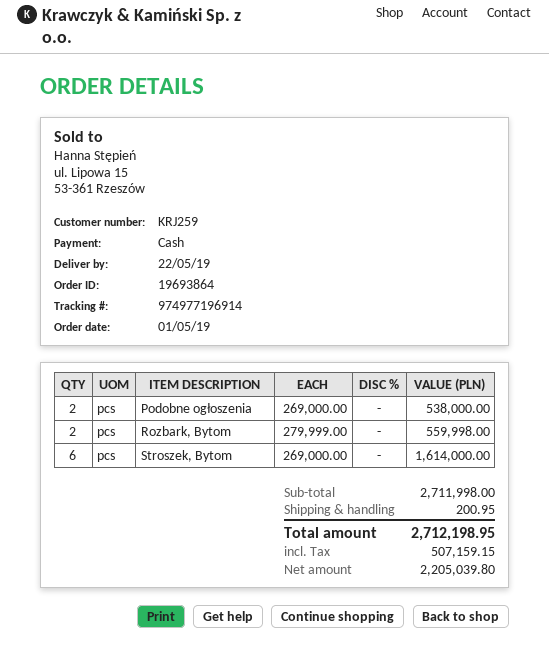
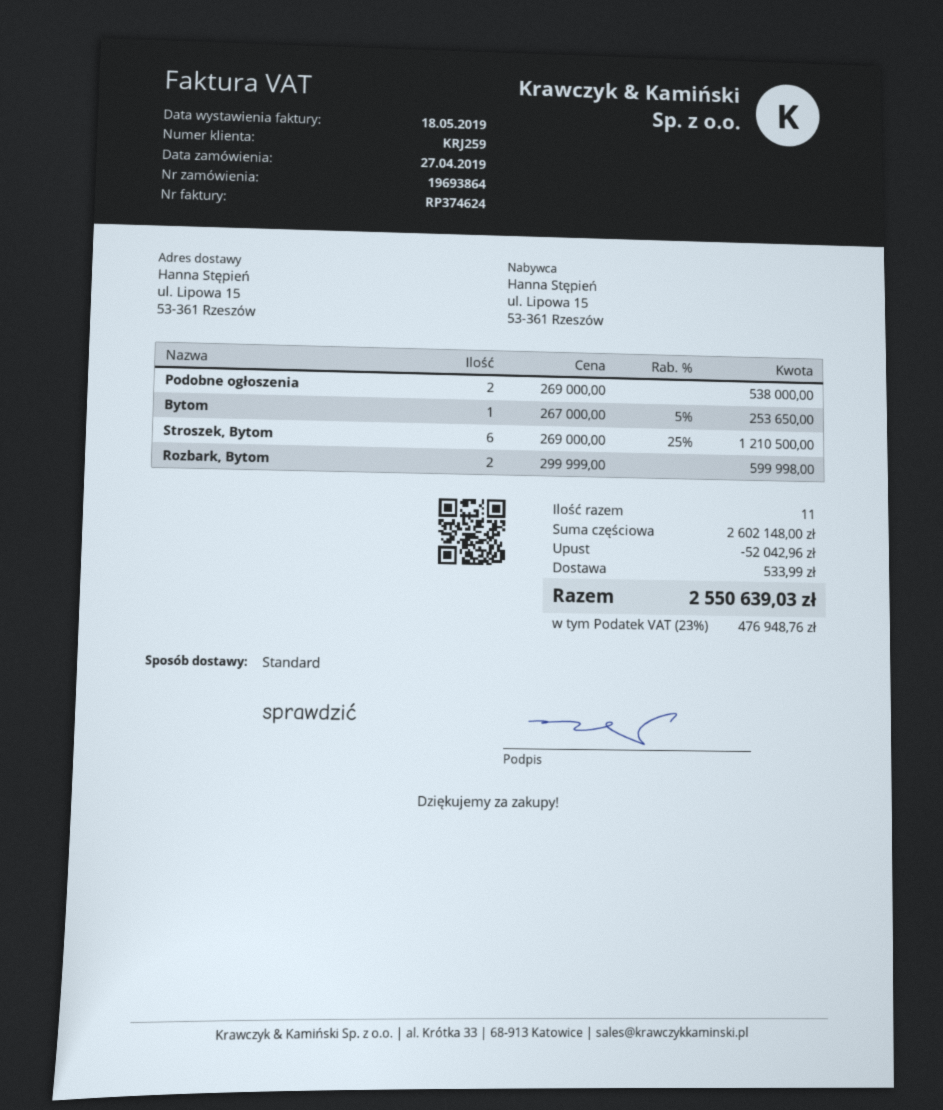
order date: 2019-05-01 -> 2019-04-27
Rozbark, Bytom: 2 x 279999.00 = 559998.00 -> 2 x 299999.00 = 599998.00
Stroszek, Bytom: 6 x 269000.00 = 1614000.00 -> 6 x 269000.00 - 25% = 1210500.00
Bytom: none -> 1 x 267000.00 - 5% = 253650.00
subtotal: 2711998.00 -> 2602148.00
discount: none -> 52042.96
shipping: 200.95 -> 533.99
tax: 507159.15 -> 476948.76
total: 2712198.95 -> 2550639.03

